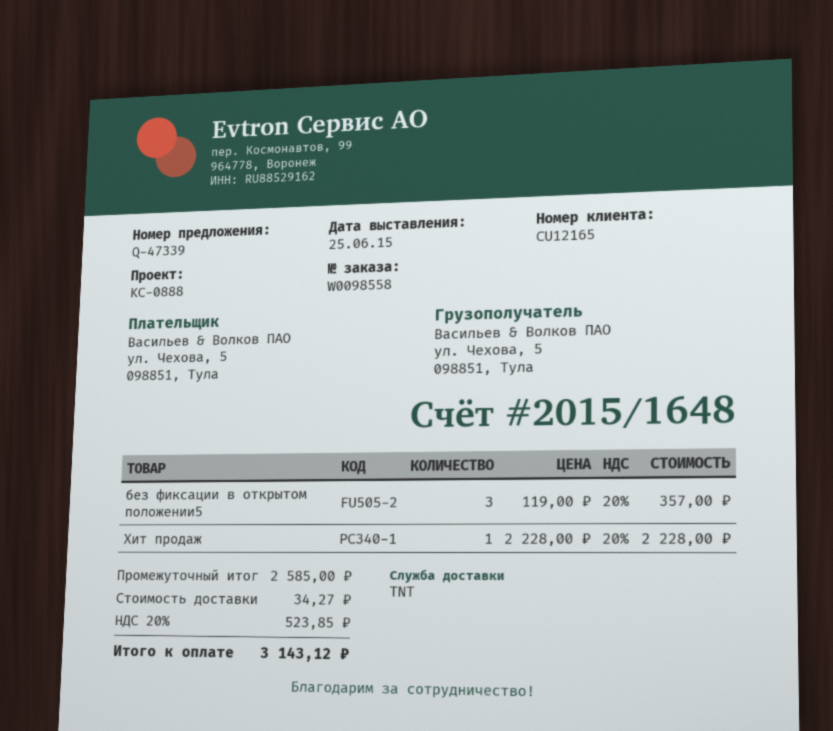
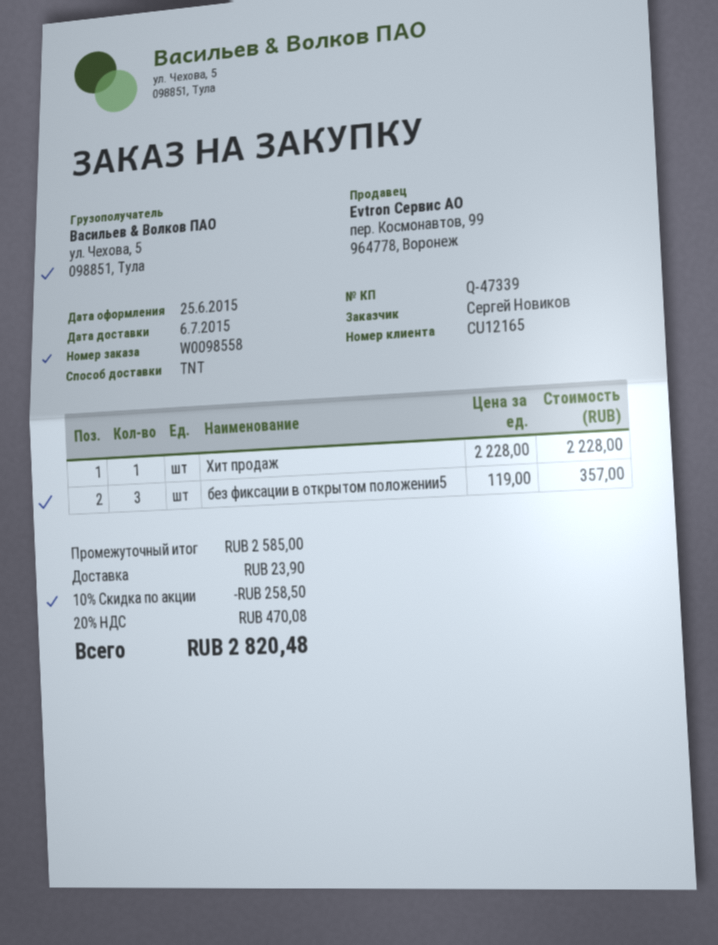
discount: none -> 10% = 258.50
shipping: 34.27 -> 23.90
tax: 20% = 523.85 -> 20% = 470.08
total: 3143.12 -> 2820.48

